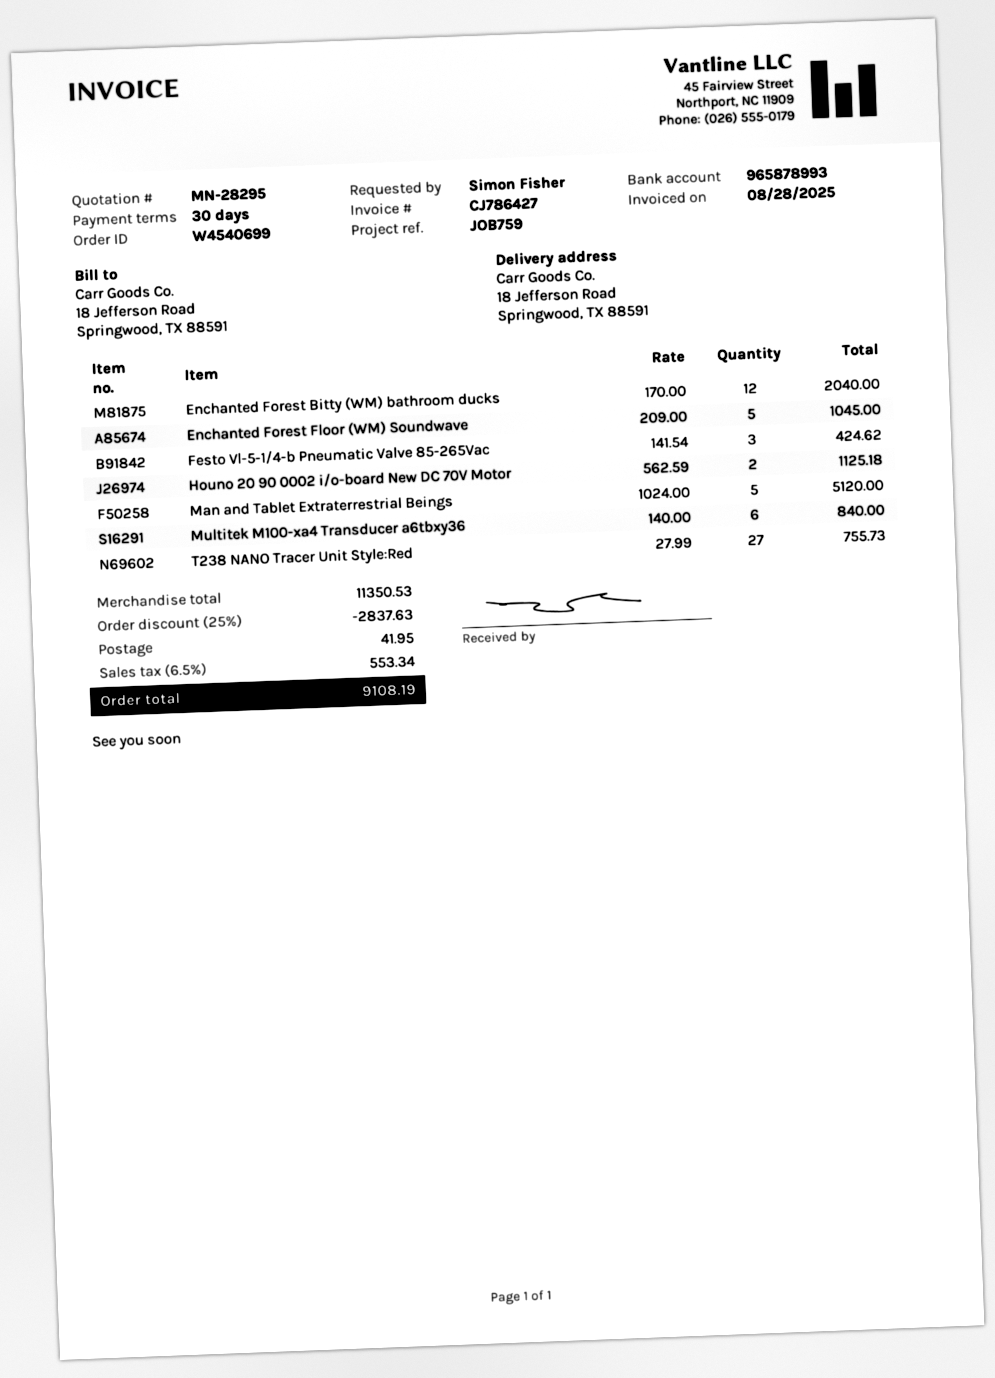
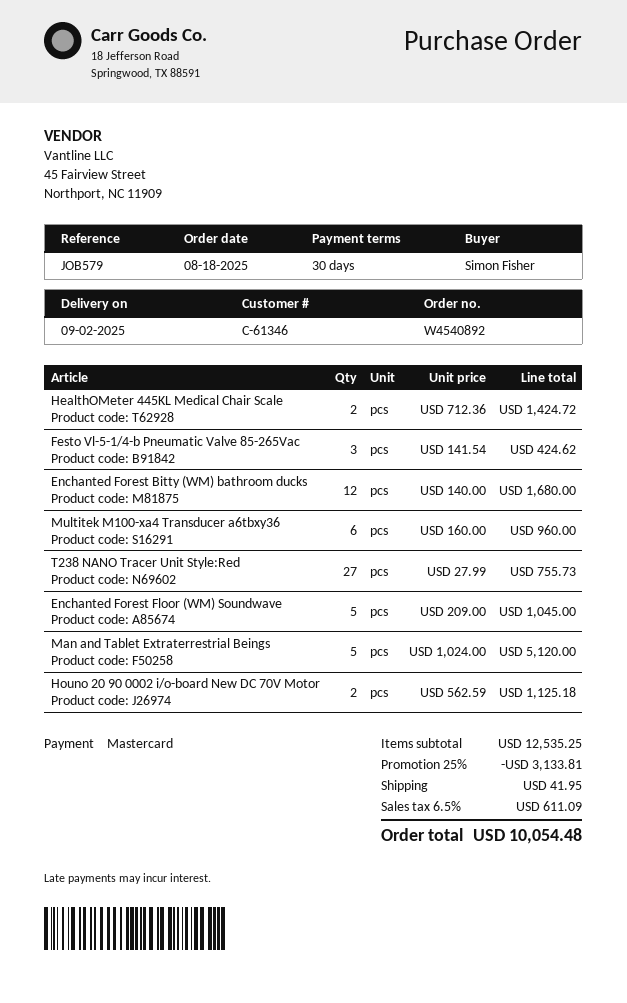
order number: W4540699 -> W4540892
reference: JOB759 -> JOB579
Enchanted Forest Bitty (WM) bathroom ducks: 12 x 170.00 = 2040.00 -> 12 x 140.00 = 1680.00
Multitek M100-xa4 Transducer a6tbxy36: 6 x 140.00 = 840.00 -> 6 x 160.00 = 960.00
HealthOMeter 445KL Medical Chair Scale: none -> 2 x 712.36 = 1424.72
subtotal: 11350.53 -> 12535.25
discount: 25% = 2837.63 -> 25% = 3133.81
tax: 6.5% = 553.34 -> 6.5% = 611.09
total: 9108.19 -> 10054.48

